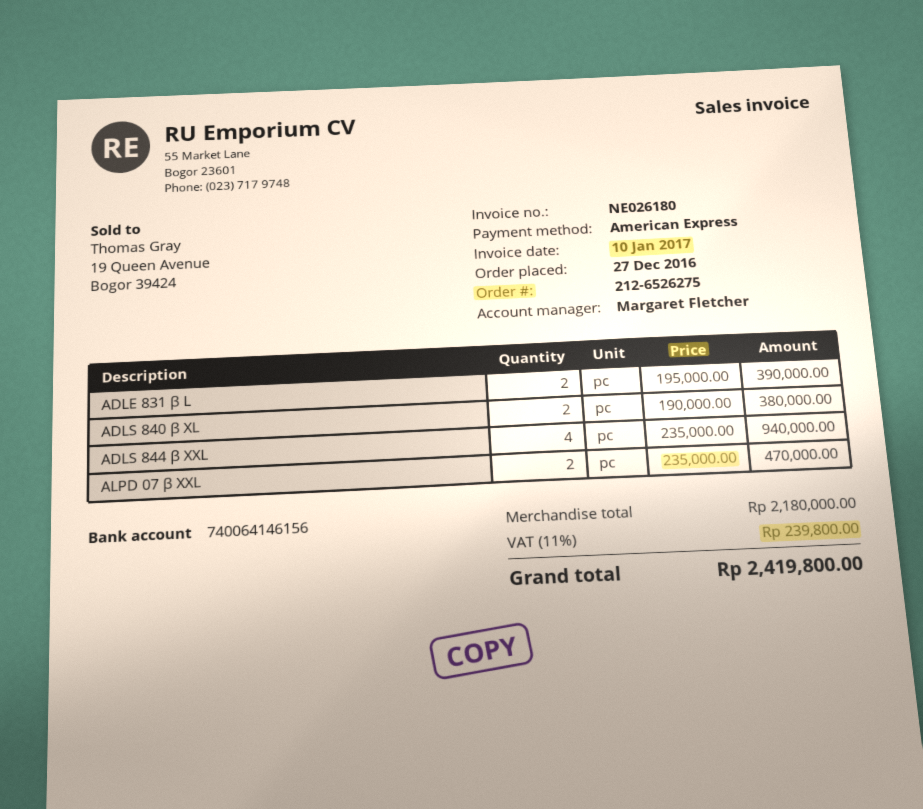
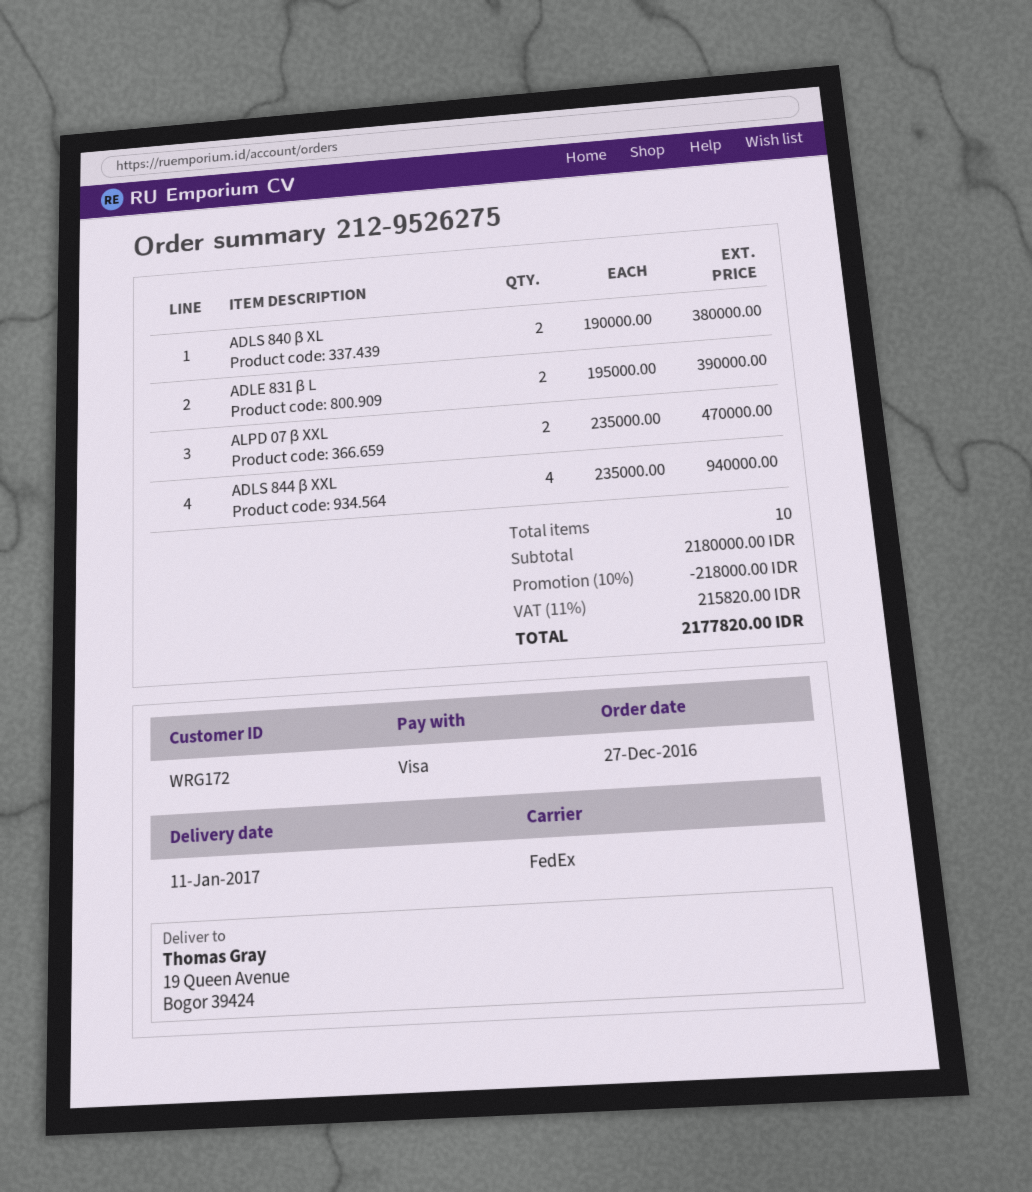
order number: 212-6526275 -> 212-9526275
payment method: American Express -> Visa
discount: none -> 10% = 218000.00
tax: 11% = 239800.00 -> 11% = 215820.00
total: 2419800.00 -> 2177820.00

